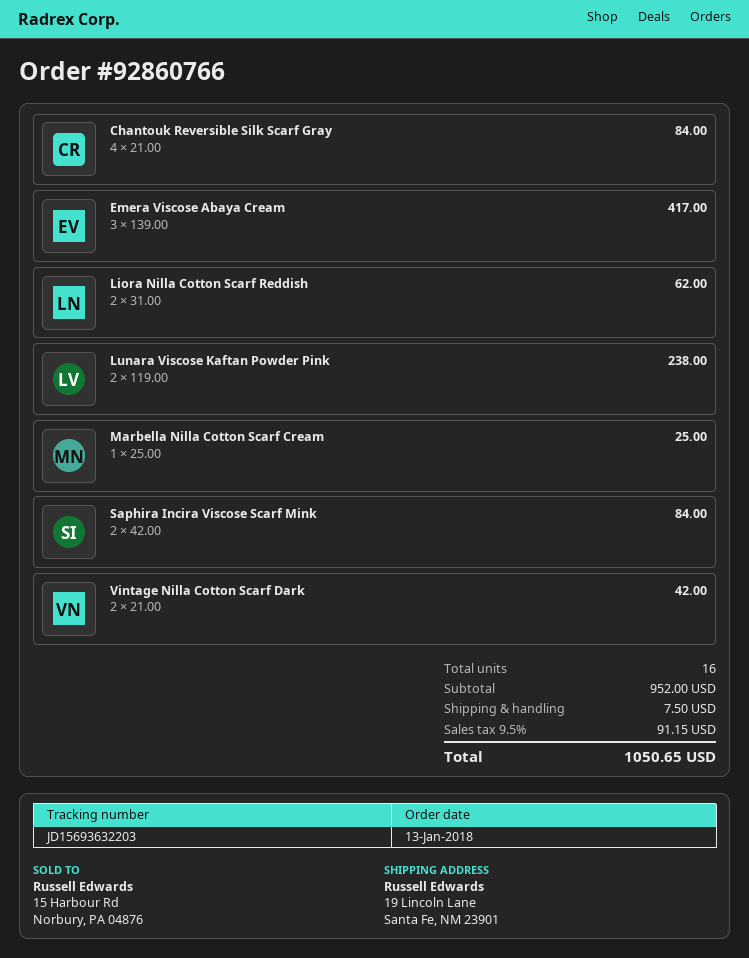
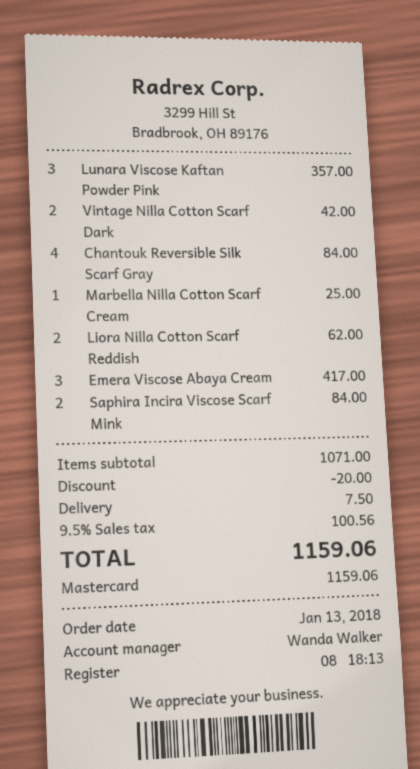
Lunara Viscose Kaftan Powder Pink: 2 for 238.00 -> 3 for 357.00
subtotal: 952.00 -> 1071.00
discount: none -> 20.00
tax: 9.5% = 91.15 -> 9.5% = 100.56
total: 1050.65 -> 1159.06

